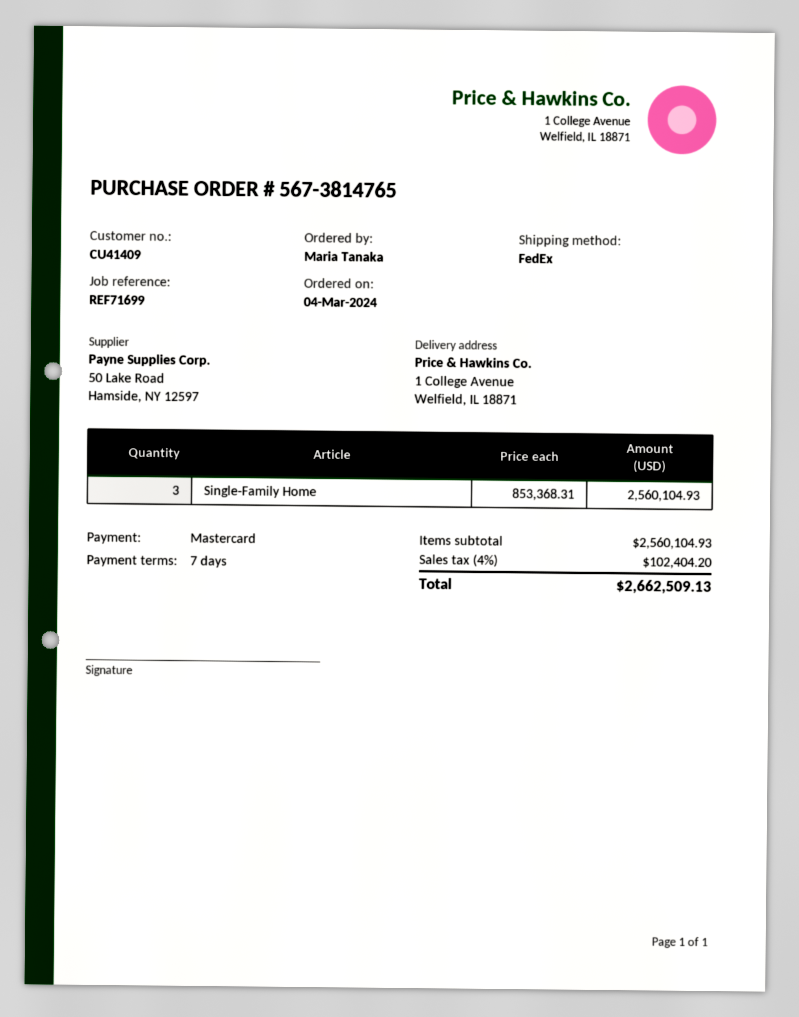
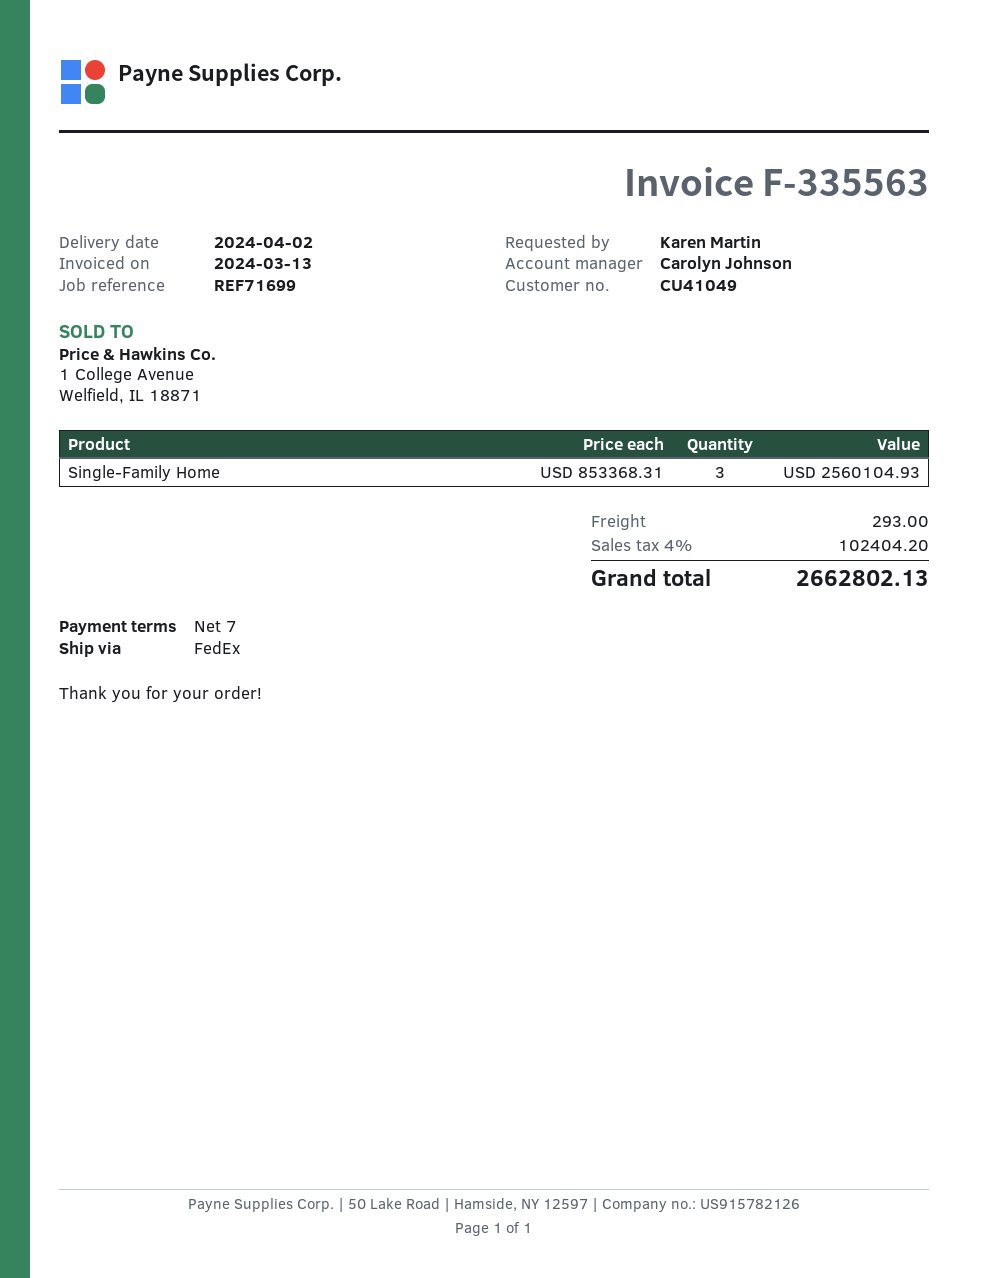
customer number: CU41409 -> CU41049
ordered by: Maria Tanaka -> Karen Martin
shipping: none -> 293.00
total: 2662509.13 -> 2662802.13

